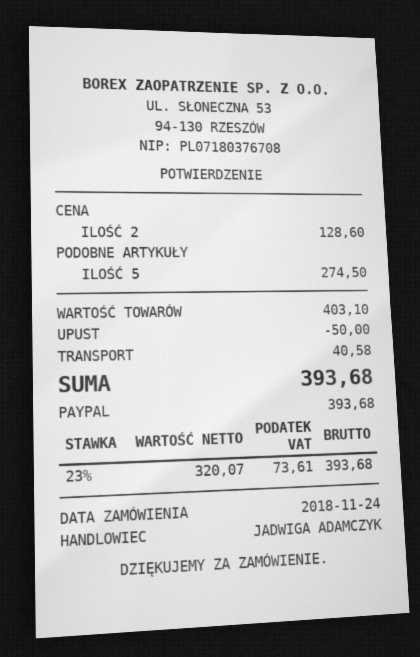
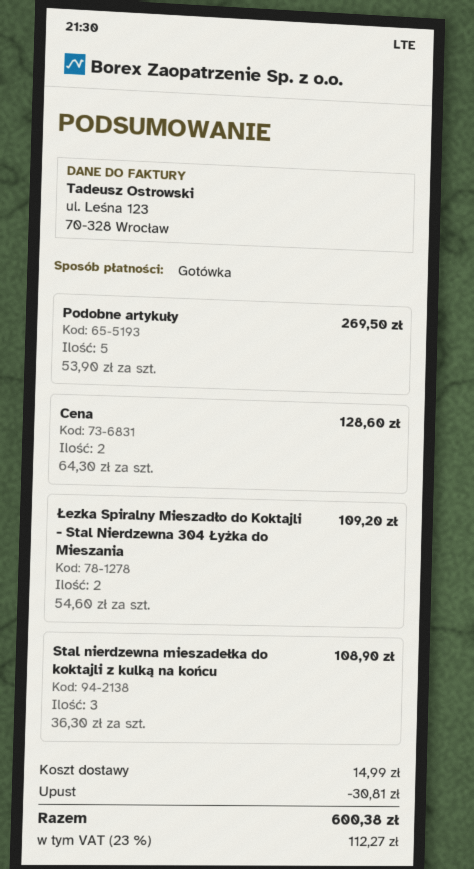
payment method: PayPal -> cash
PODOBNE ARTYKUŁY: 5 for 274.50 -> 5 for 269.50
Łezka Spiralny Mieszadło do Koktajli - Stal Nierdzewna 304 Łyżka do Mieszania: none -> 2 for 109.20
Stal nierdzewna mieszadełka do koktajli z kulką na końcu: none -> 3 for 108.90
discount: 50.00 -> 30.81
shipping: 40.58 -> 14.99
tax: 23% = 73.61 -> 23% = 112.27
total: 393.68 -> 600.38

